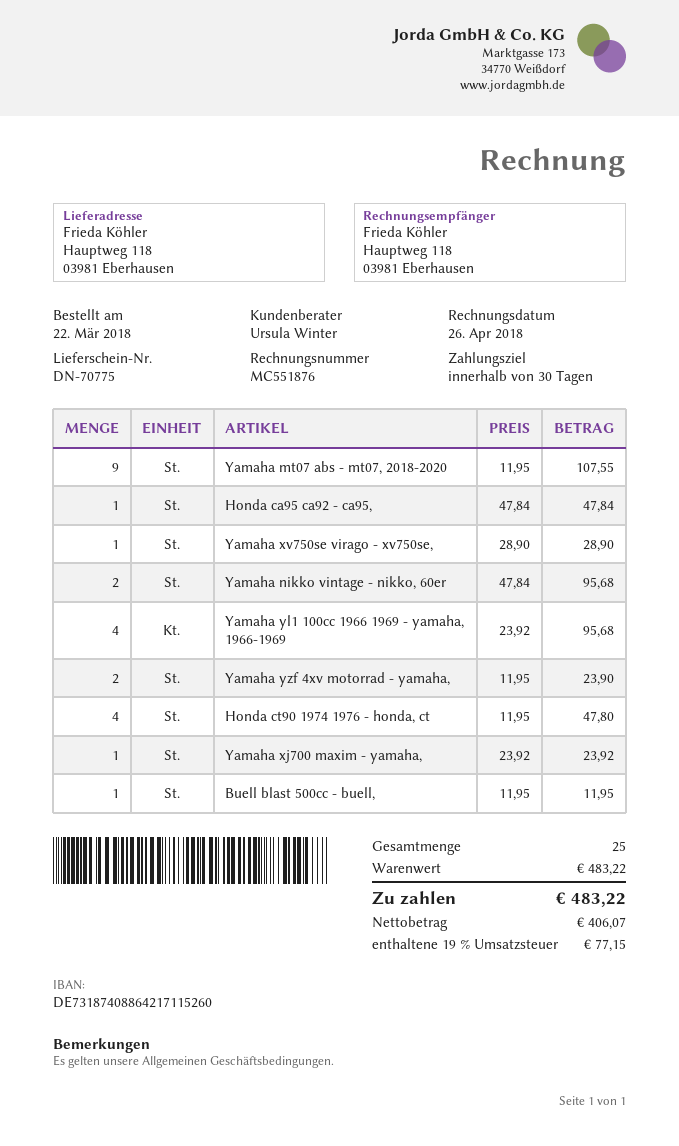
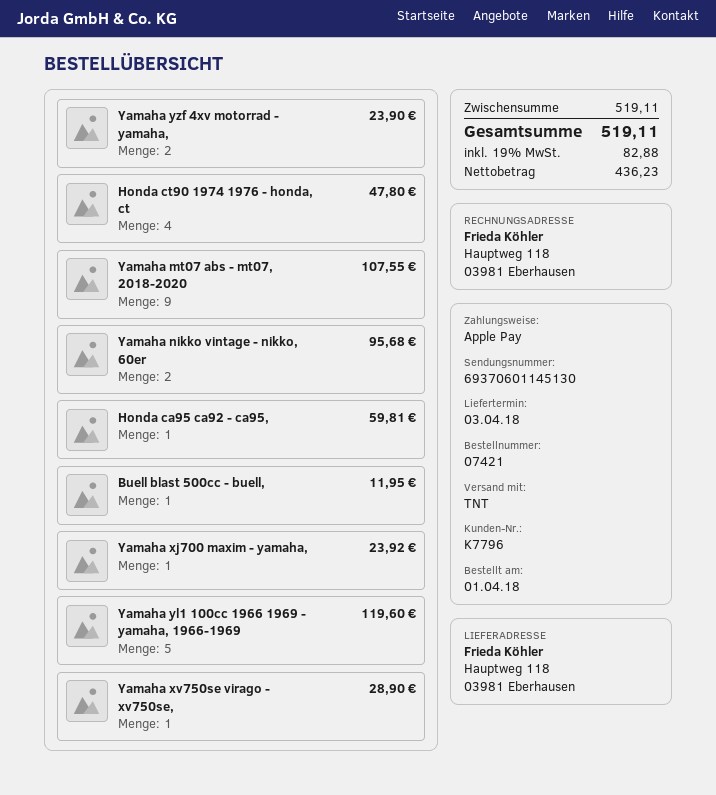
order date: 2018-03-22 -> 2018-04-01
Honda ca95 ca92 - ca95,: 1 for 47.84 -> 1 for 59.81
Yamaha yl1 100cc 1966 1969 - yamaha, 1966-1969: 4 for 95.68 -> 5 for 119.60
subtotal: 483.22 -> 519.11
net: 406.07 -> 436.23
tax: 19% = 77.15 -> 19% = 82.88
total: 483.22 -> 519.11

